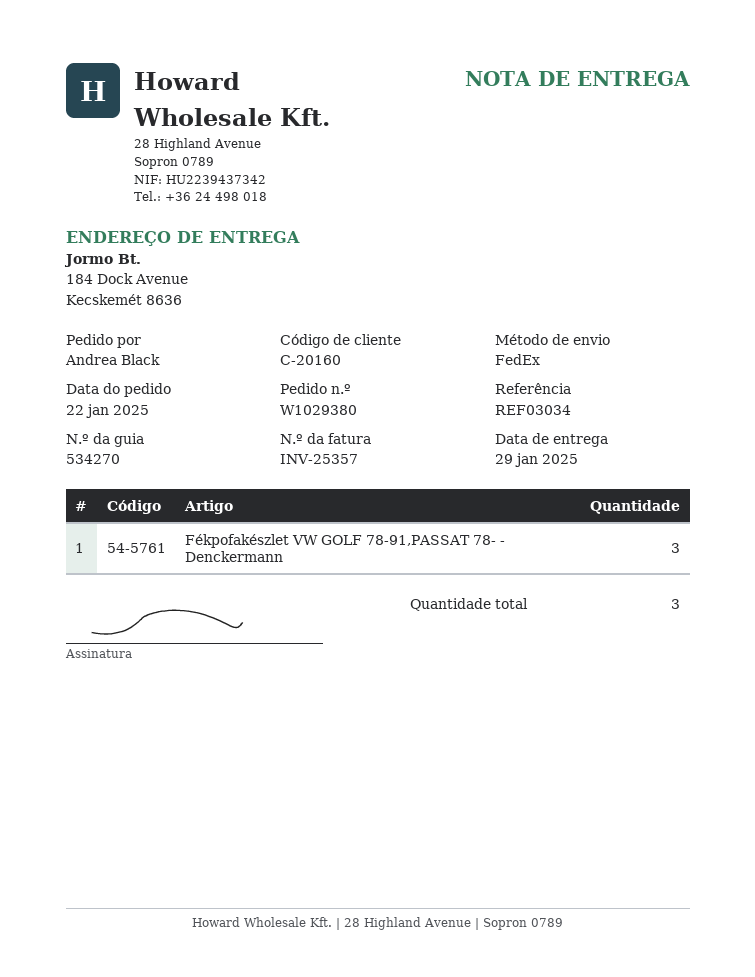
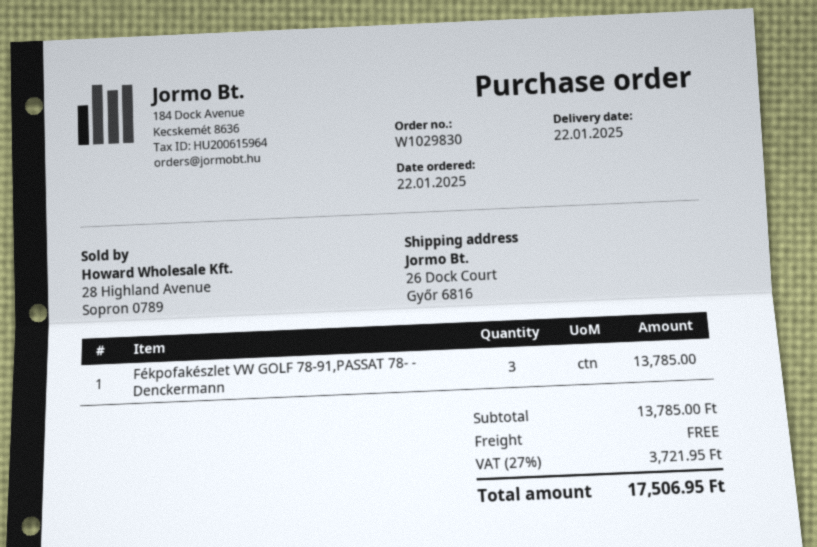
order number: W1029380 -> W1029830
delivery date: 2025-01-29 -> 2025-01-22
ship to: 184 Dock Avenue, Kecskemét 8636 -> 26 Dock Court, Győr 6816

